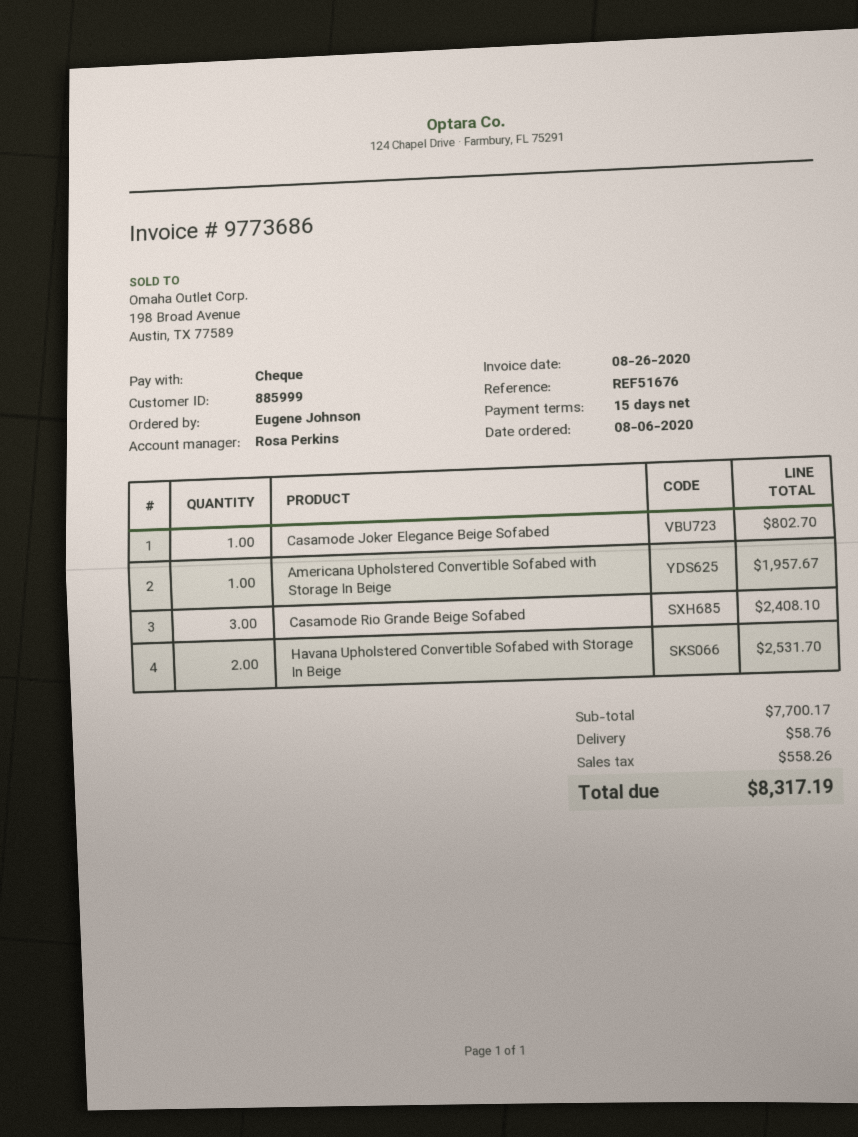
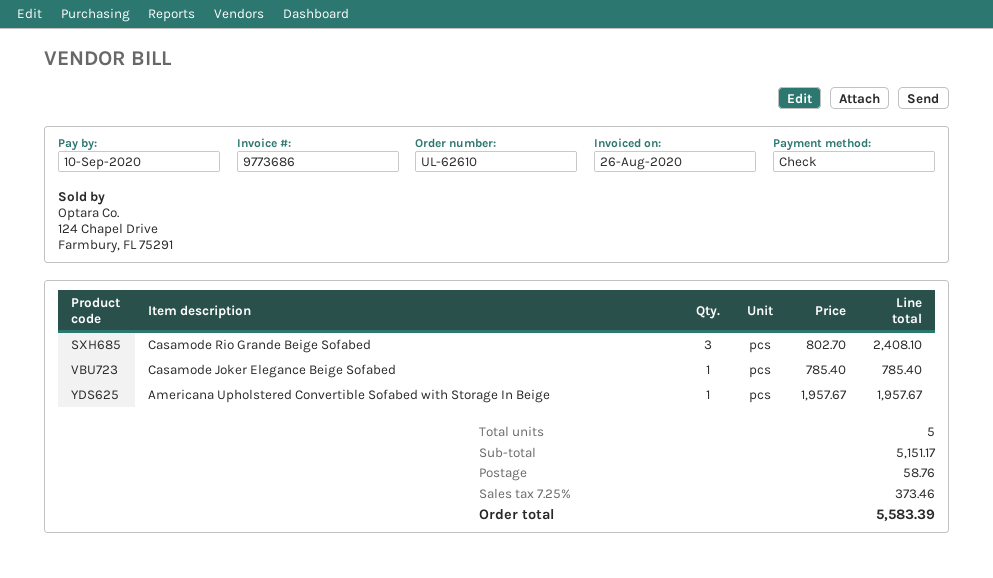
Casamode Joker Elegance Beige Sofabed: 1 for 802.70 -> 1 for 785.40
Havana Upholstered Convertible Sofabed with Storage In Beige: 2 for 2531.70 -> none
subtotal: 7700.17 -> 5151.17
tax: 558.26 -> 373.46
total: 8317.19 -> 5583.39

